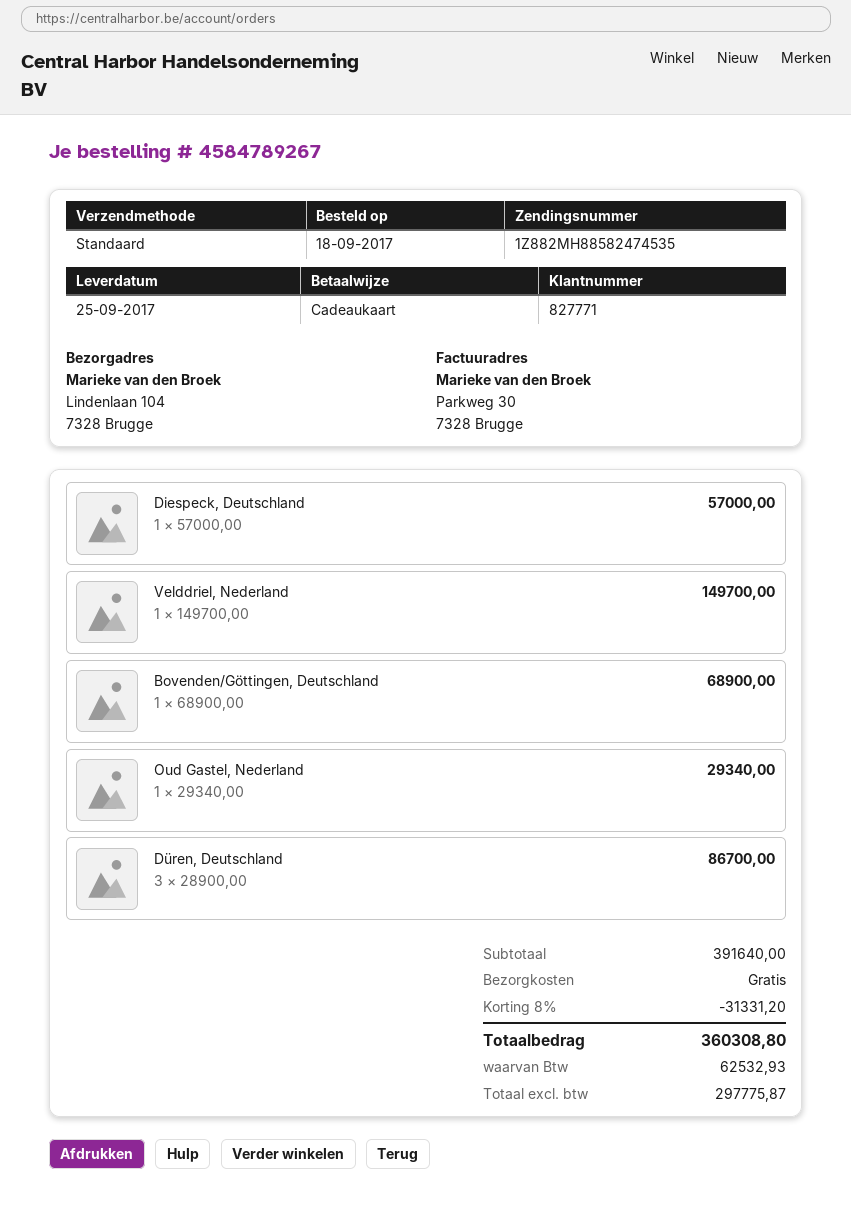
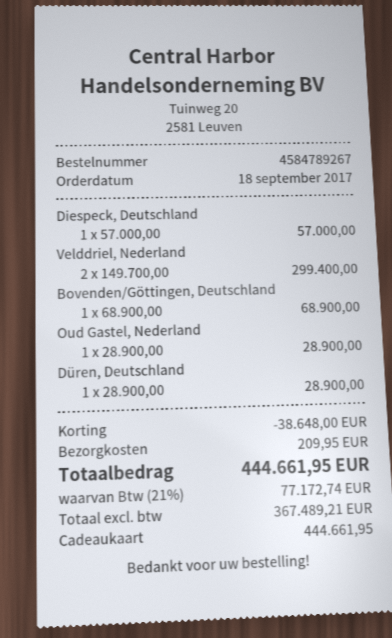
Velddriel, Nederland: 1 x 149700.00 = 149700.00 -> 2 x 149700.00 = 299400.00
Oud Gastel, Nederland: 1 x 29340.00 = 29340.00 -> 1 x 28900.00 = 28900.00
Düren, Deutschland: 3 x 28900.00 = 86700.00 -> 1 x 28900.00 = 28900.00
discount: 31331.20 -> 38648.00
shipping: 0.00 -> 209.95
net: 297775.87 -> 367489.21
tax: 62532.93 -> 77172.74
total: 360308.80 -> 444661.95

